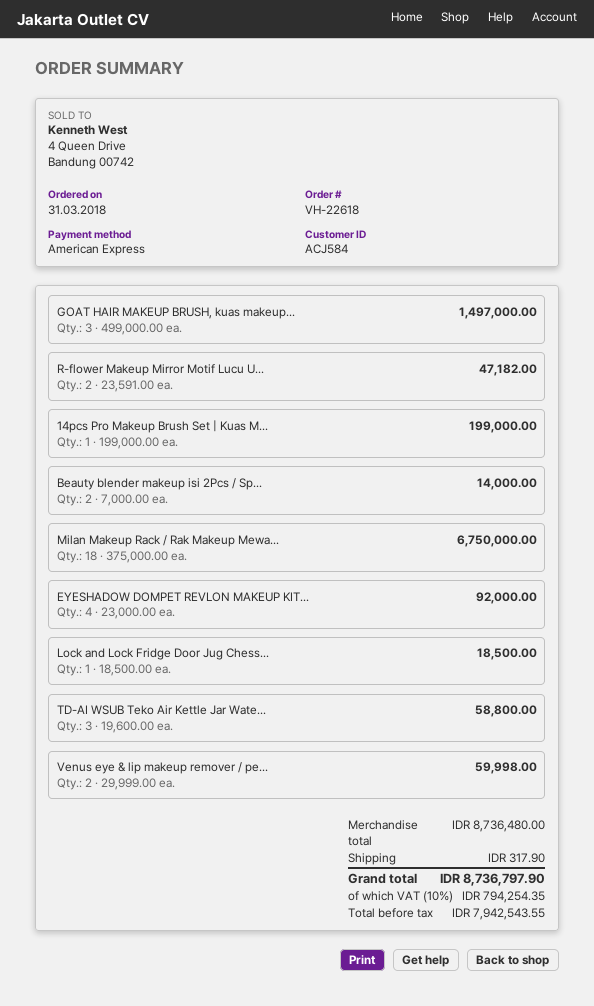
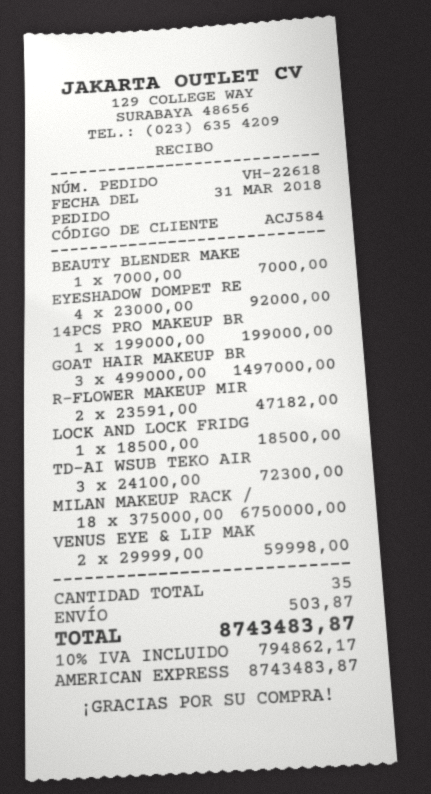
Beauty blender makeup isi 2Pcs / Sp...: 2 x 7000.00 = 14000.00 -> 1 x 7000.00 = 7000.00
TD-AI WSUB Teko Air Kettle Jar Wate...: 3 x 19600.00 = 58800.00 -> 3 x 24100.00 = 72300.00
shipping: 317.90 -> 503.87
tax: 10% = 794254.35 -> 10% = 794862.17
total: 8736797.90 -> 8743483.87

